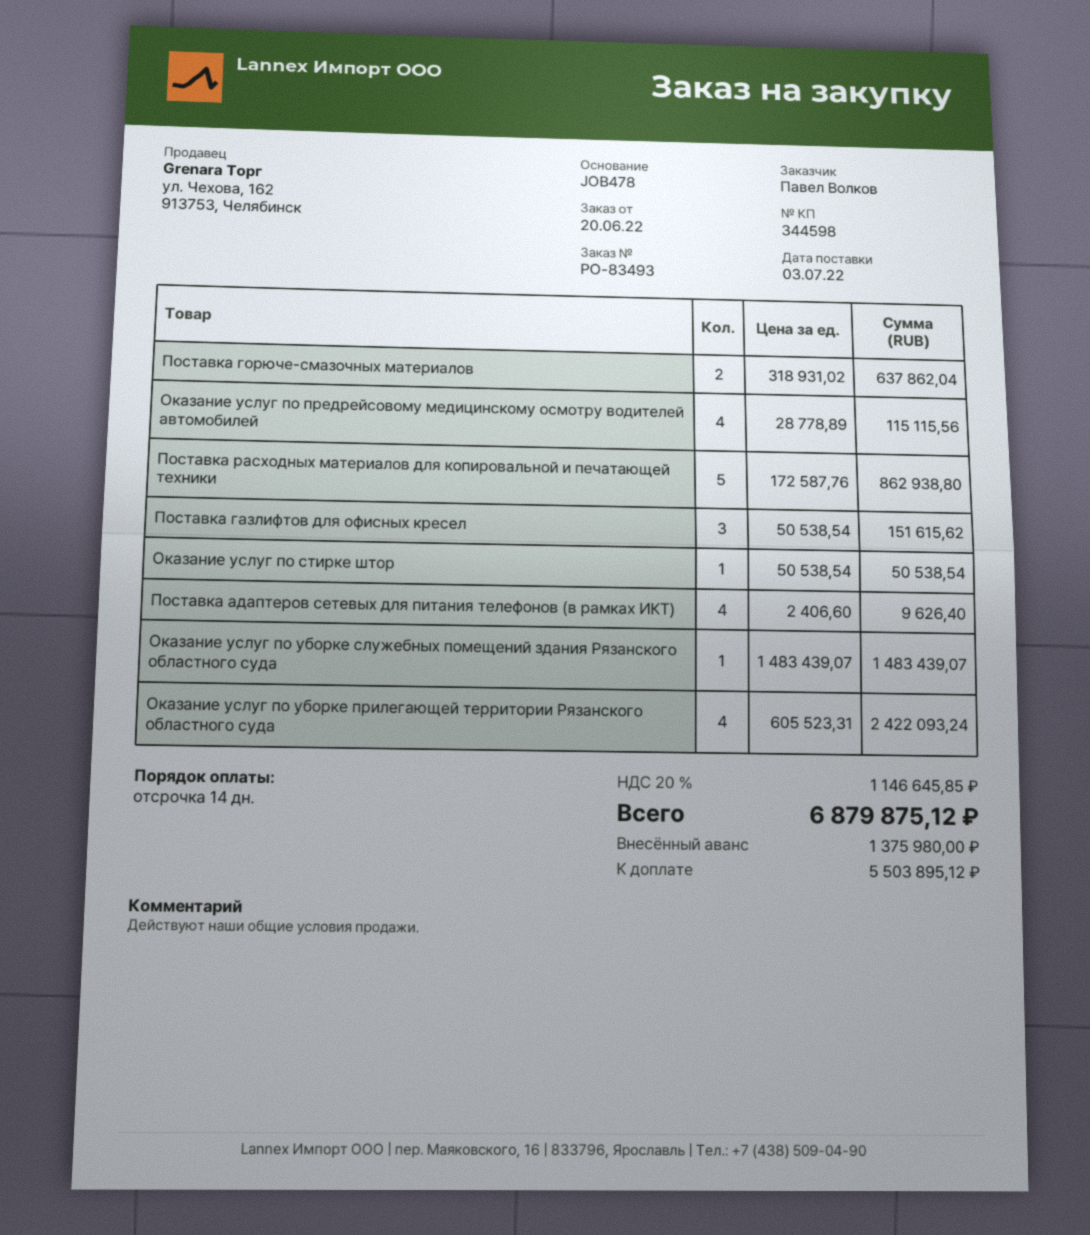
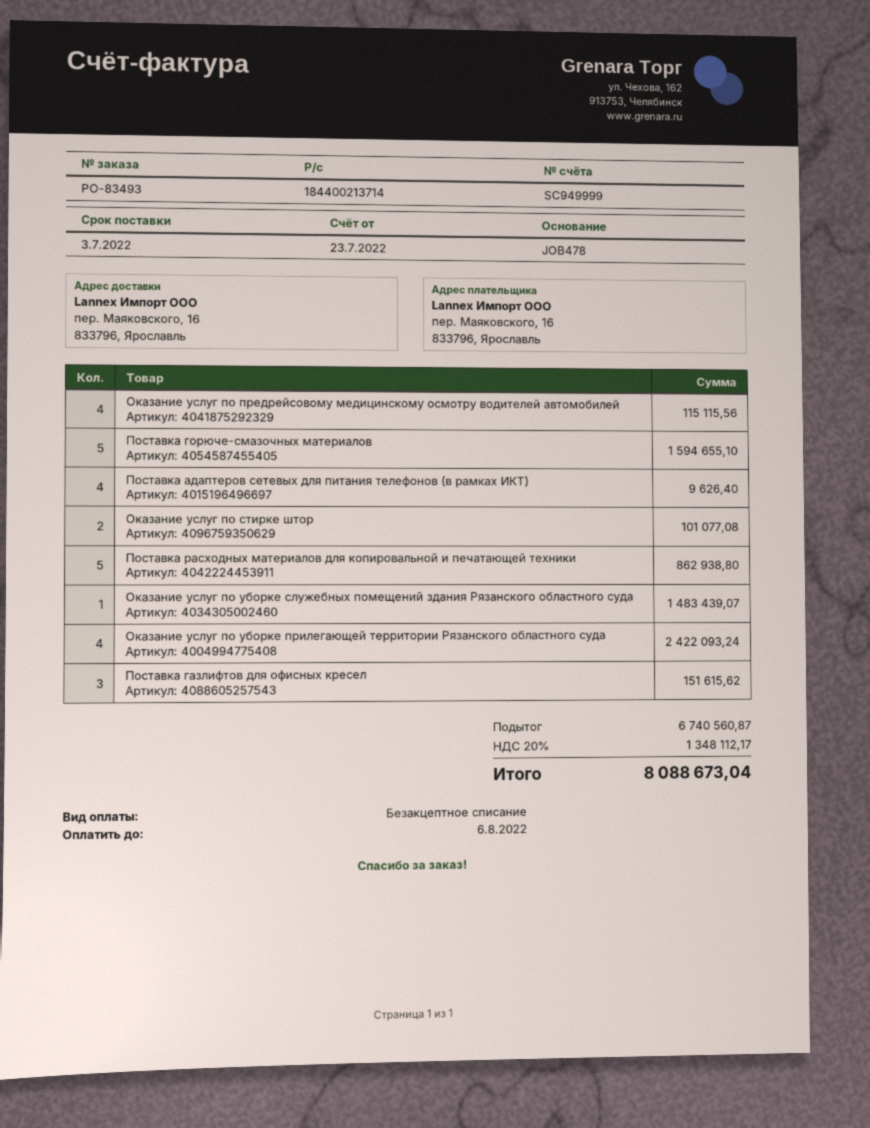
Поставка горюче-смазочных материалов: 2 for 637862.04 -> 5 for 1594655.10
Оказание услуг по стирке штор: 1 for 50538.54 -> 2 for 101077.08
tax: 20% = 1146645.85 -> 20% = 1348112.17
total: 6879875.12 -> 8088673.04

